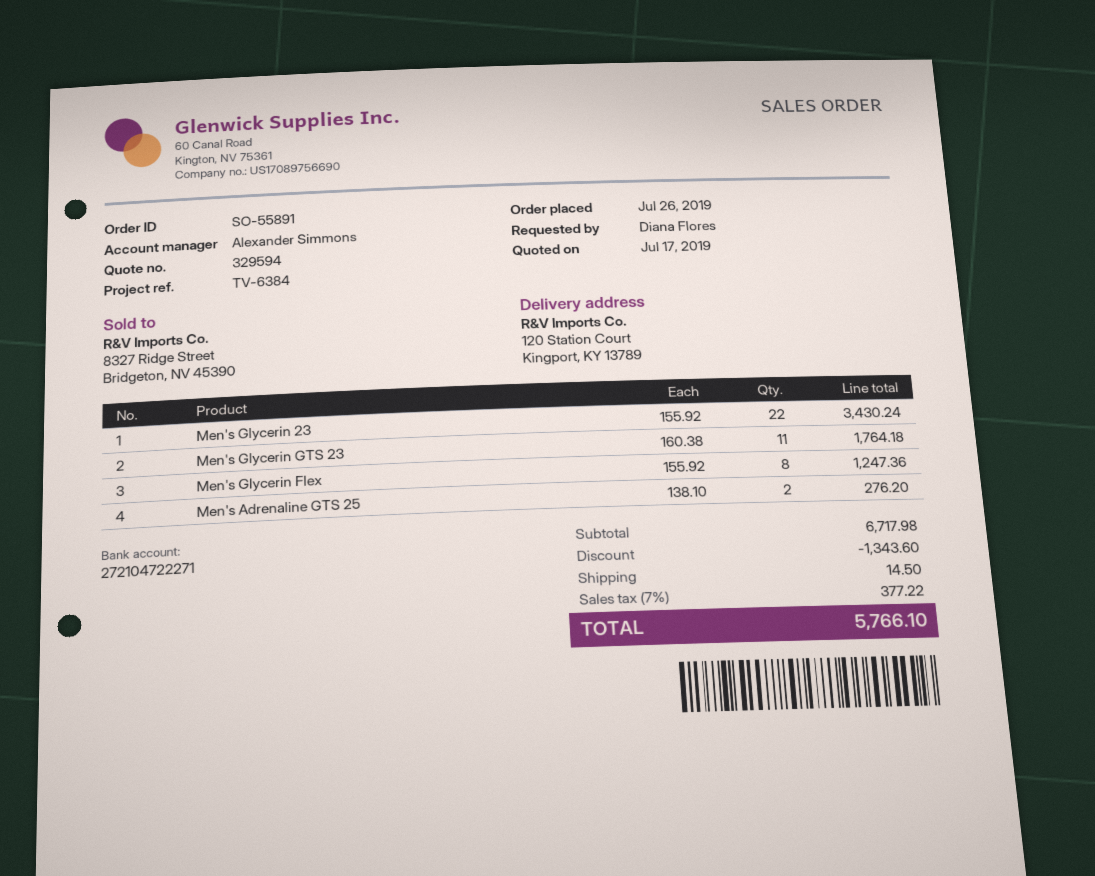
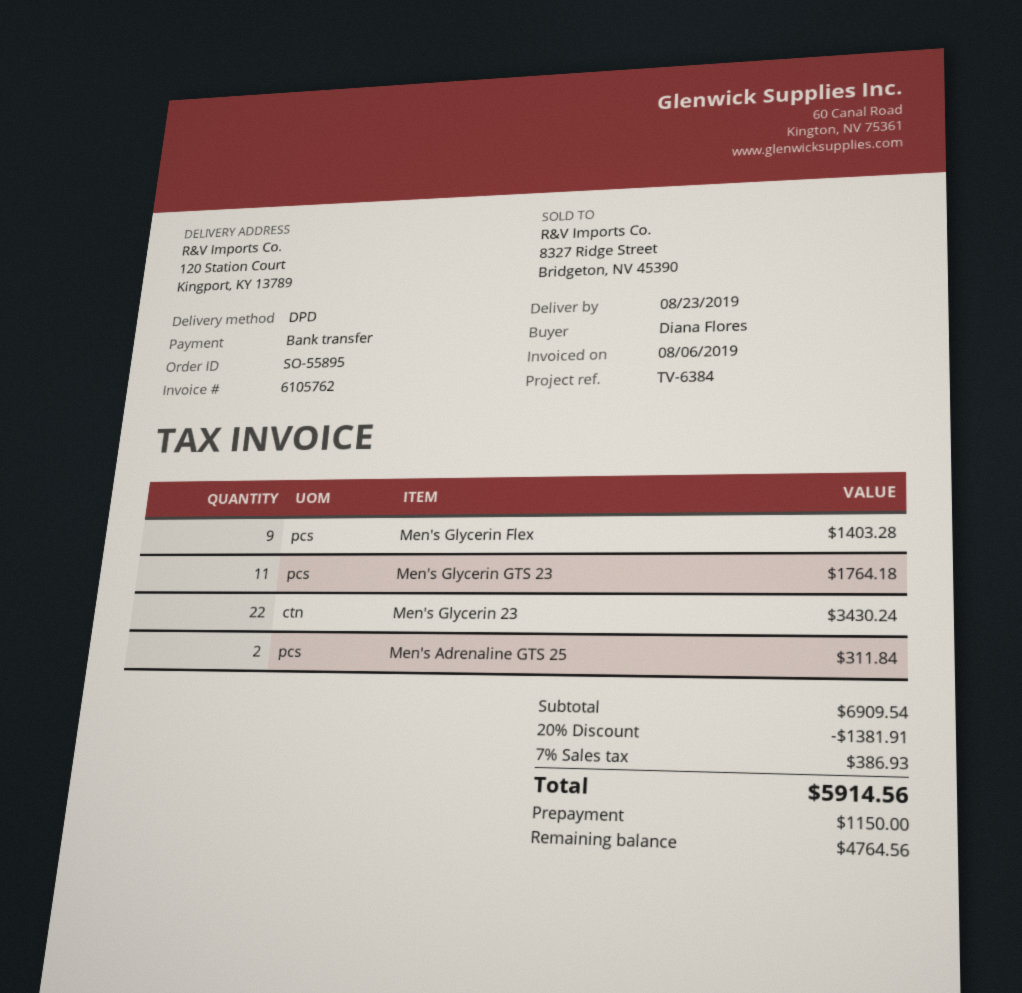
order number: SO-55891 -> SO-55895
Men's Glycerin Flex: 8 for 1247.36 -> 9 for 1403.28
Men's Adrenaline GTS 25: 2 for 276.20 -> 2 for 311.84
subtotal: 6717.98 -> 6909.54
discount: 1343.60 -> 1381.91
shipping: 14.50 -> none
tax: 7% = 377.22 -> 7% = 386.93
total: 5766.10 -> 5914.56

